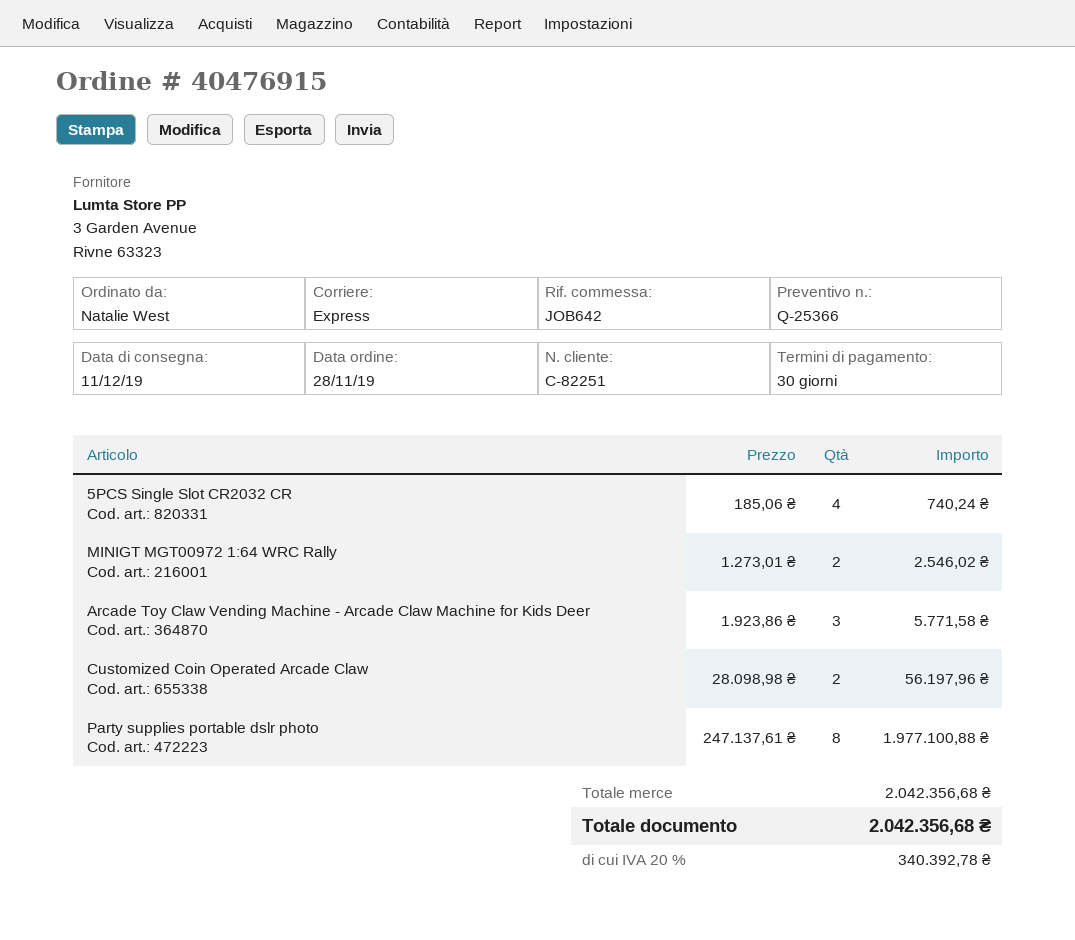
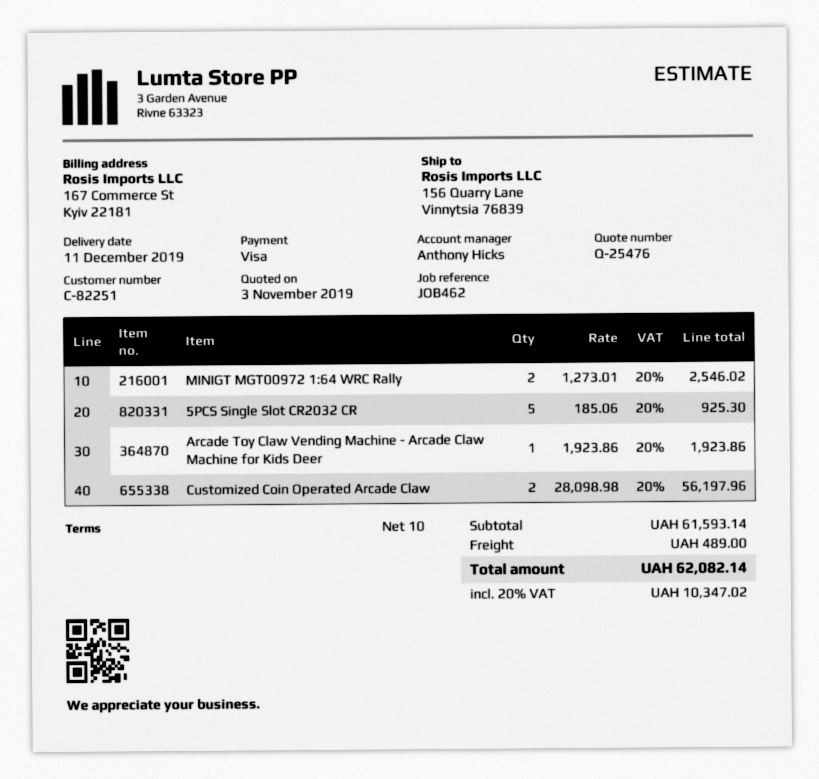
quote number: Q-25366 -> Q-25476
payment terms: 30 days -> 10 days
reference: JOB642 -> JOB462
5PCS Single Slot CR2032 CR: 4 x 185.06 = 740.24 -> 5 x 185.06 = 925.30
Arcade Toy Claw Vending Machine - Arcade Claw Machine for Kids Deer: 3 x 1923.86 = 5771.58 -> 1 x 1923.86 = 1923.86
Party supplies portable dslr photo: 8 x 247137.61 = 1977100.88 -> none
subtotal: 2042356.68 -> 61593.14
shipping: none -> 489.00
tax: 20% = 340392.78 -> 20% = 10347.02
total: 2042356.68 -> 62082.14

